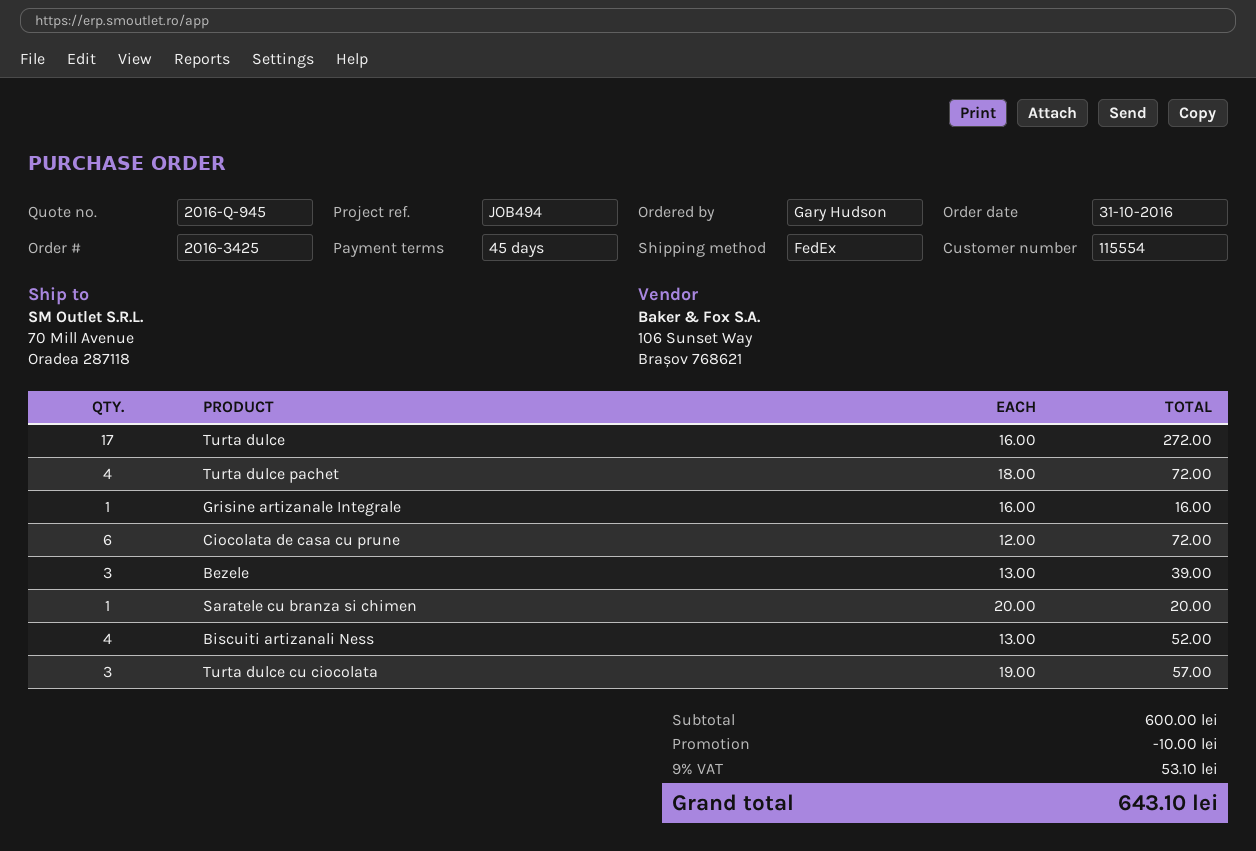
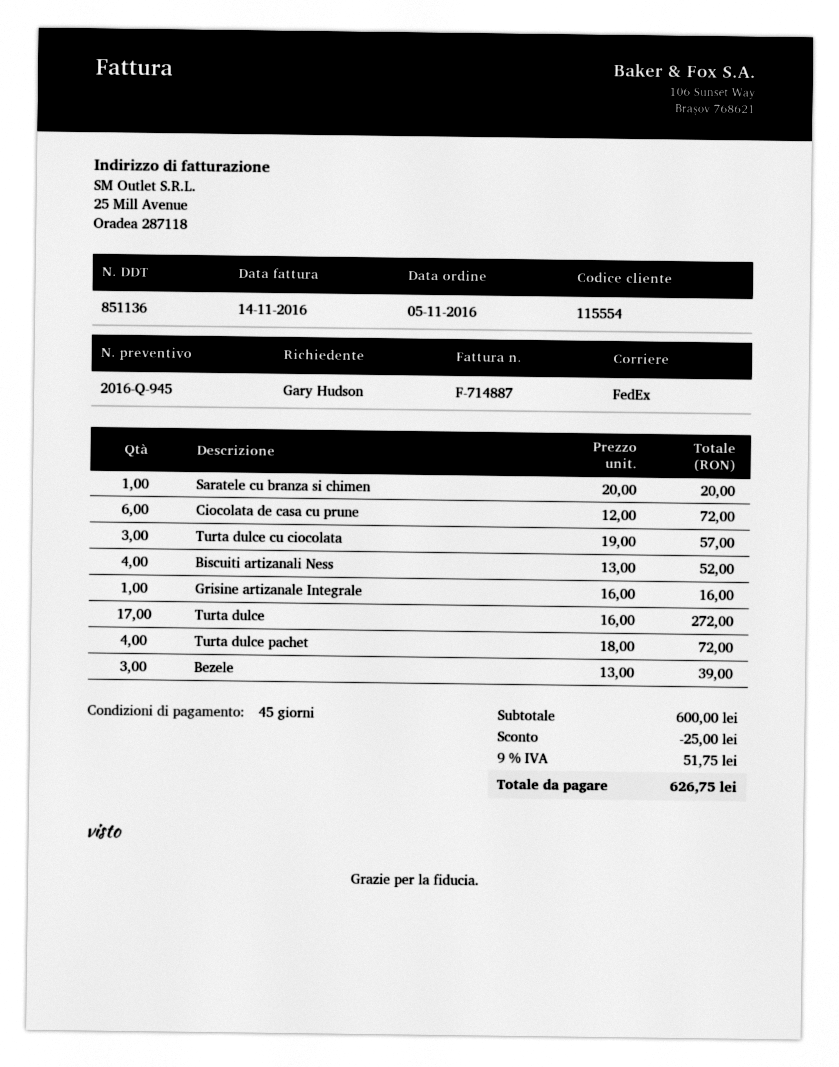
order date: 2016-10-31 -> 2016-11-05
discount: 10.00 -> 25.00
tax: 9% = 53.10 -> 9% = 51.75
total: 643.10 -> 626.75

